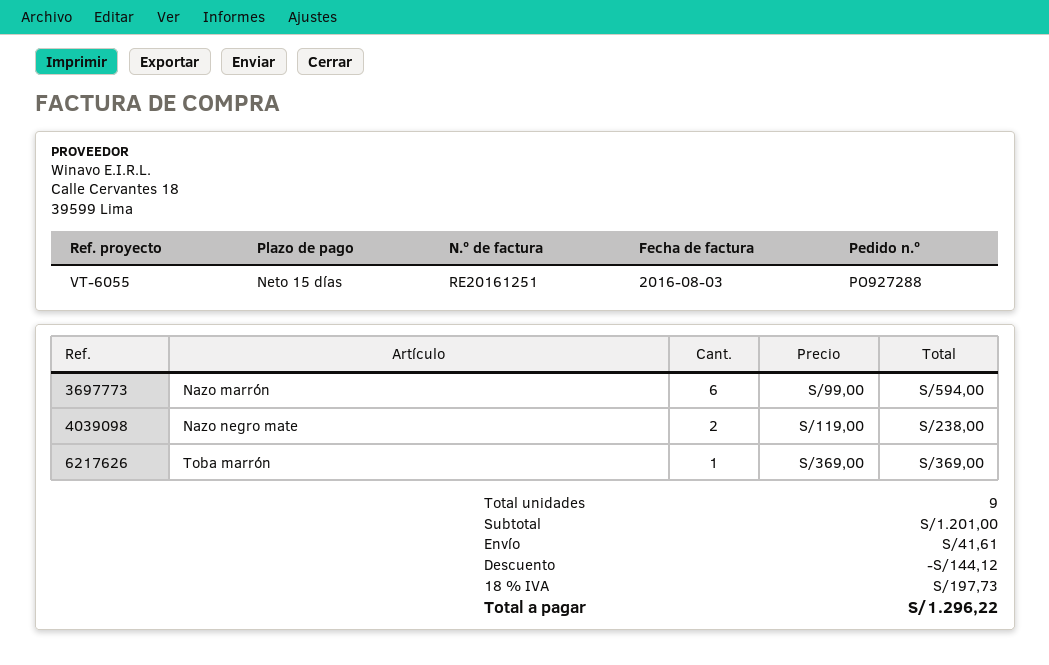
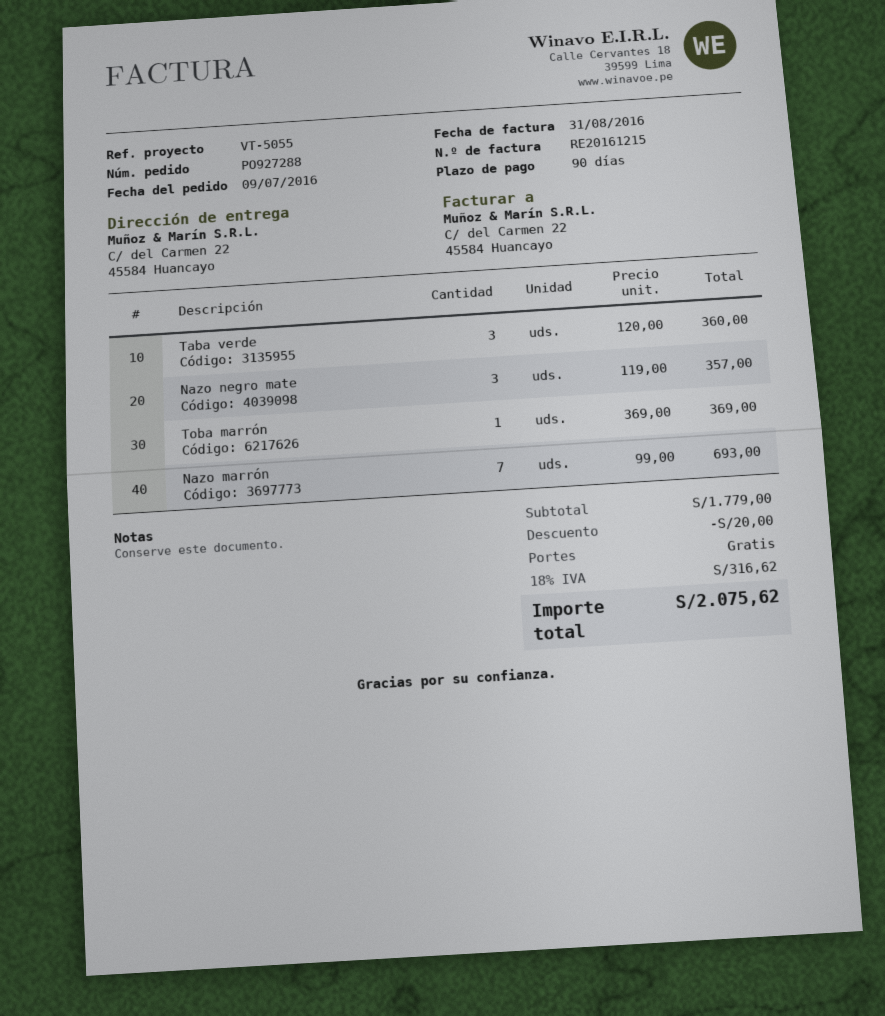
invoice number: RE20161251 -> RE20161215
invoice date: 2016-08-03 -> 2016-08-31
payment terms: 15 days -> 90 days
reference: VT-6055 -> VT-5055
Nazo marrón: 6 x 99.00 = 594.00 -> 7 x 99.00 = 693.00
Nazo negro mate: 2 x 119.00 = 238.00 -> 3 x 119.00 = 357.00
Taba verde: none -> 3 x 120.00 = 360.00
subtotal: 1201.00 -> 1779.00
discount: 144.12 -> 20.00
shipping: 41.61 -> 0.00
tax: 18% = 197.73 -> 18% = 316.62
total: 1296.22 -> 2075.62

